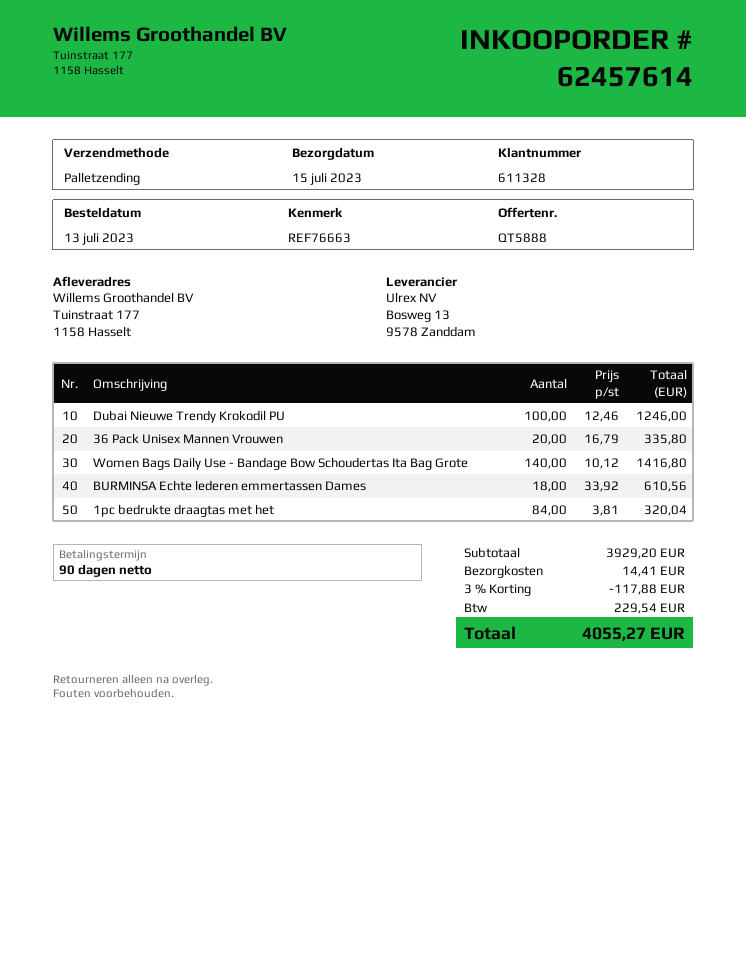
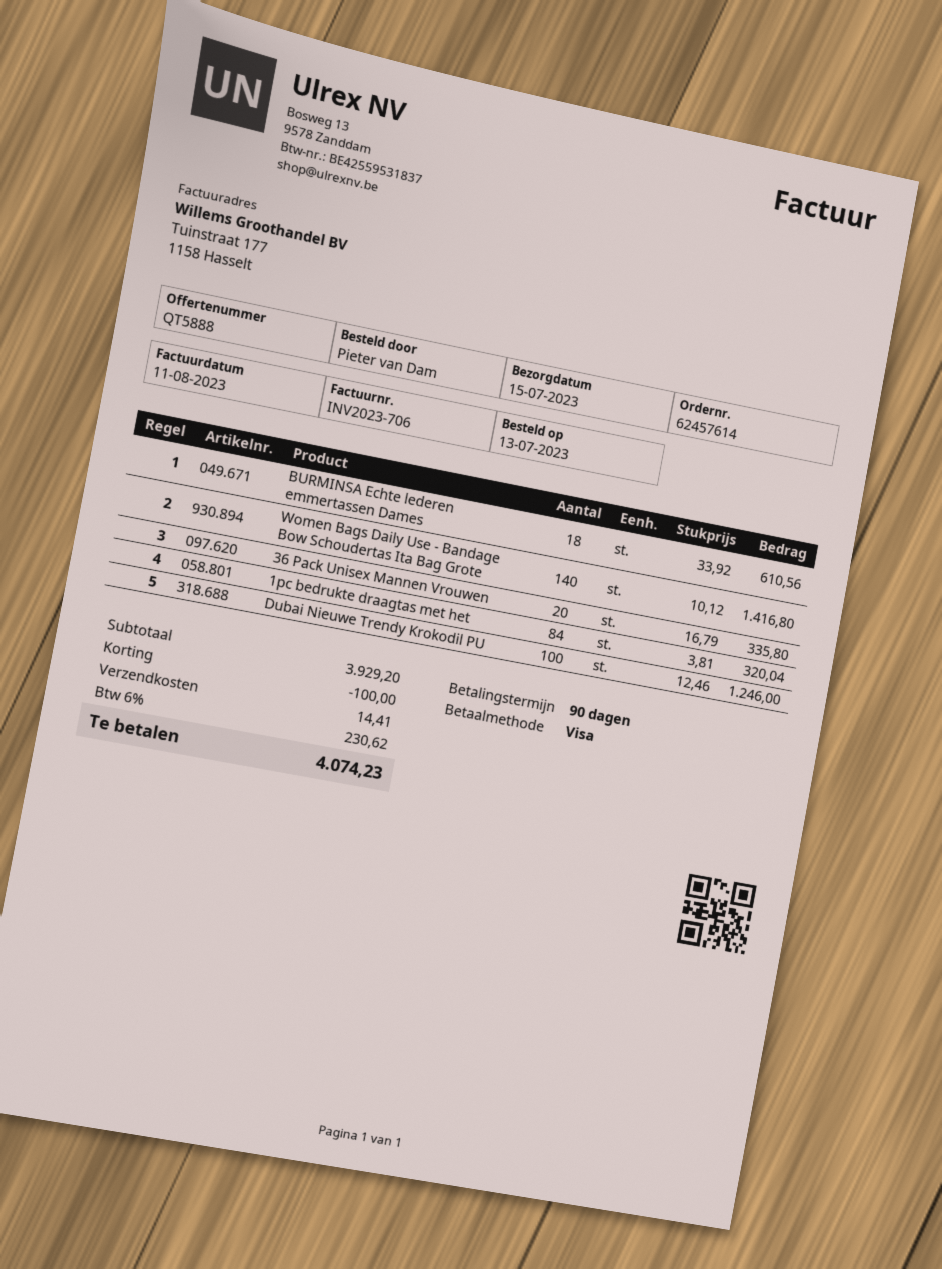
discount: 117.88 -> 100.00
tax: 229.54 -> 230.62
total: 4055.27 -> 4074.23

